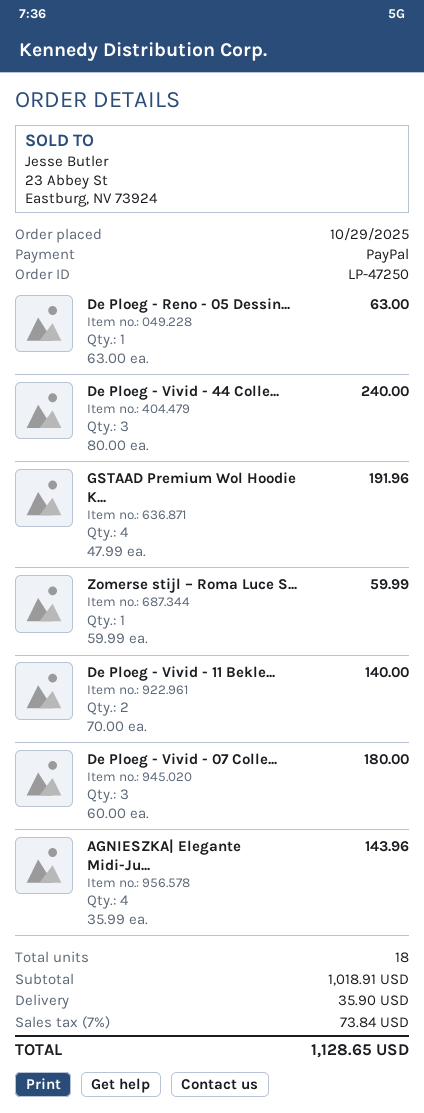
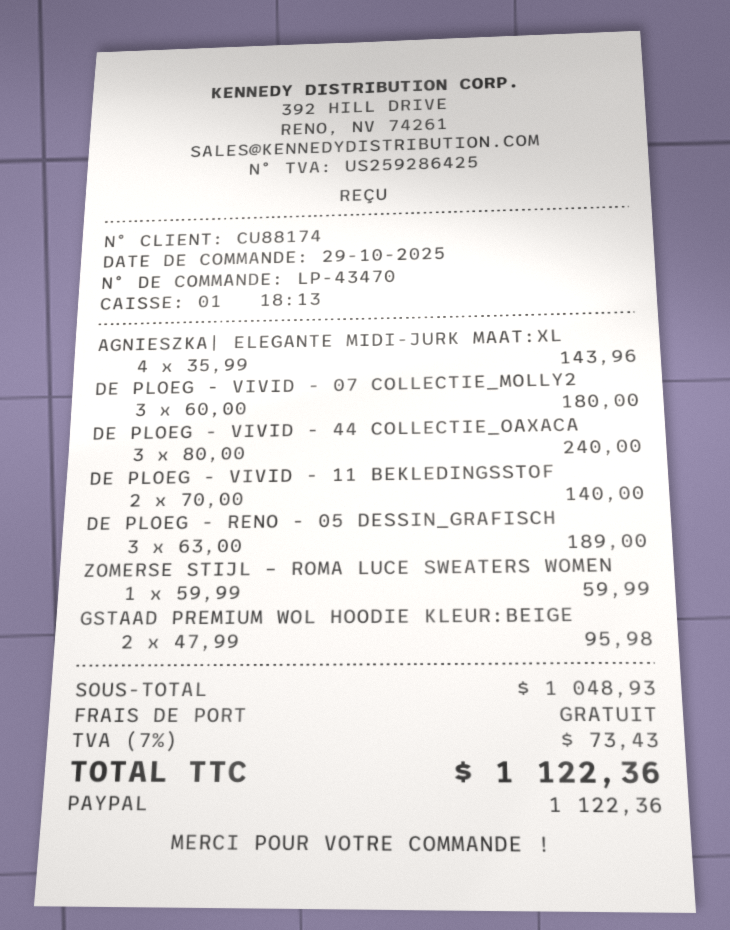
order number: LP-47250 -> LP-43470
De Ploeg - Reno - 05 Dessin...: 1 x 63.00 = 63.00 -> 3 x 63.00 = 189.00
GSTAAD Premium Wol Hoodie K...: 4 x 47.99 = 191.96 -> 2 x 47.99 = 95.98
subtotal: 1018.91 -> 1048.93
shipping: 35.90 -> 0.00
tax: 7% = 73.84 -> 7% = 73.43
total: 1128.65 -> 1122.36

